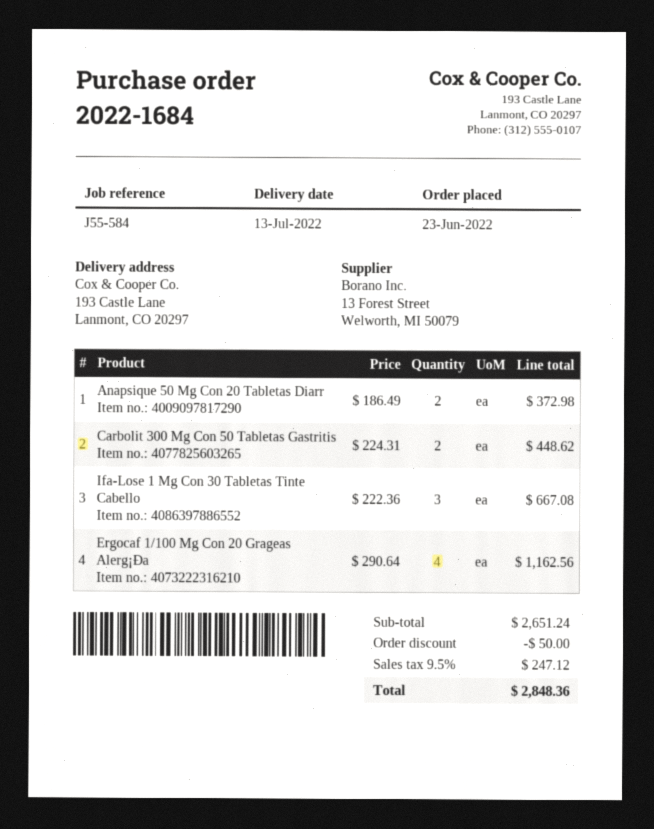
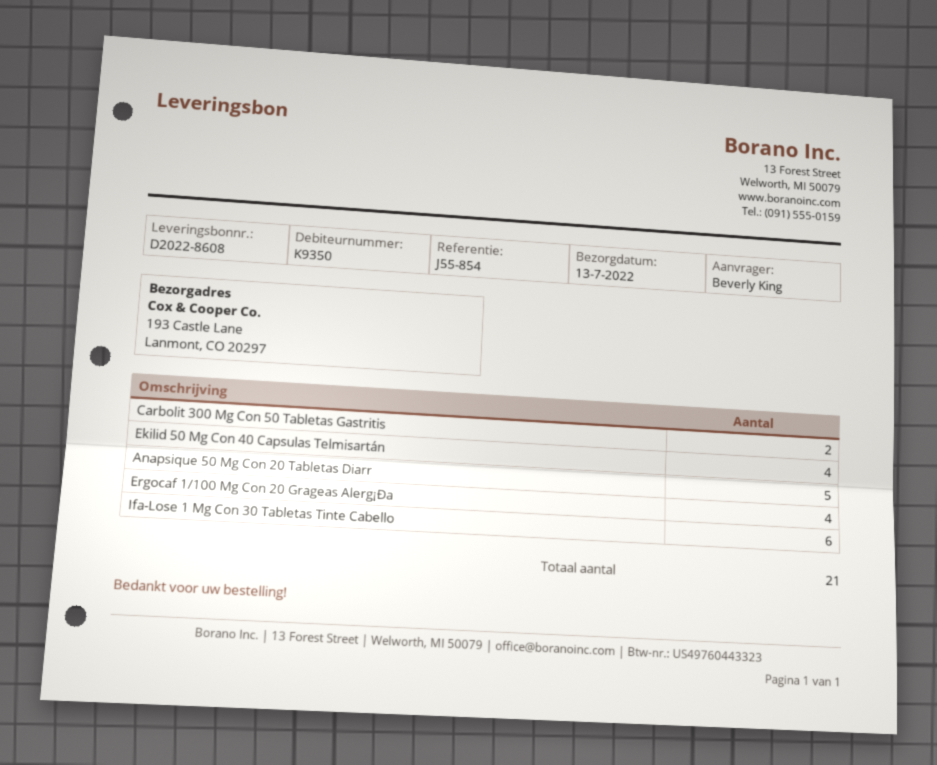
reference: J55-584 -> J55-854
Anapsique 50 Mg Con 20 Tabletas Diarr: 2 -> 5
Ifa-Lose 1 Mg Con 30 Tabletas Tinte Cabello: 3 -> 6
Ekilid 50 Mg Con 40 Capsulas Telmisartán: none -> 4

